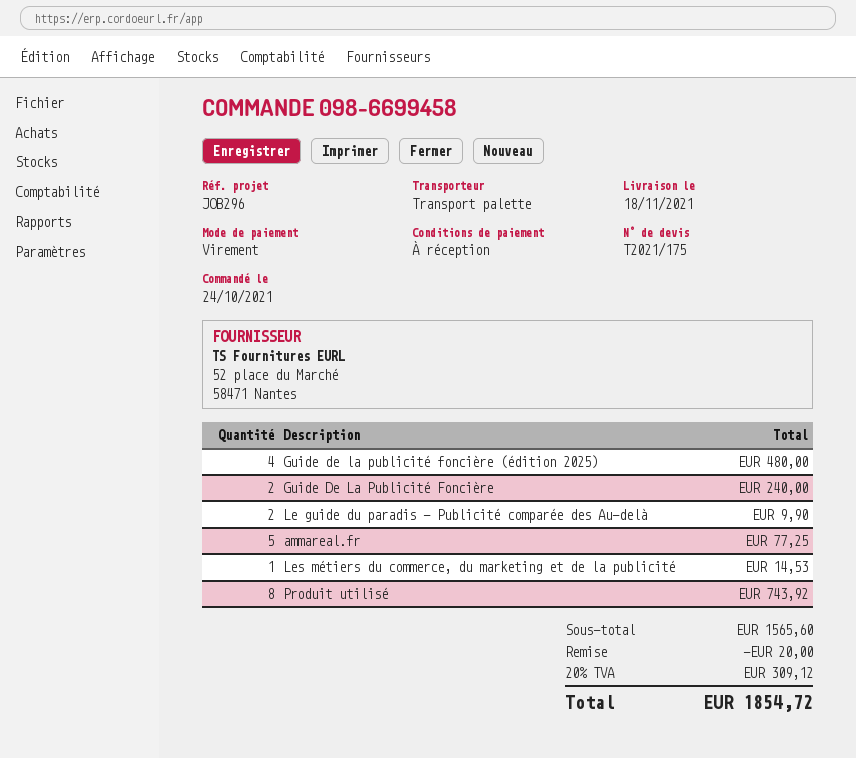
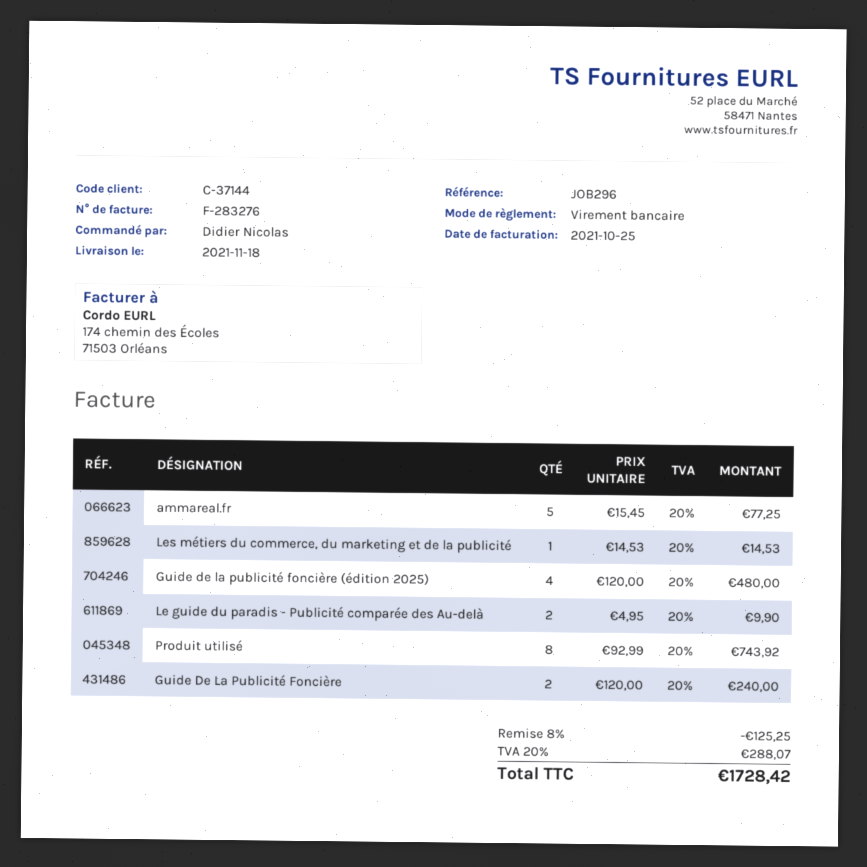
discount: 20.00 -> 125.25
tax: 20% = 309.12 -> 20% = 288.07
total: 1854.72 -> 1728.42

